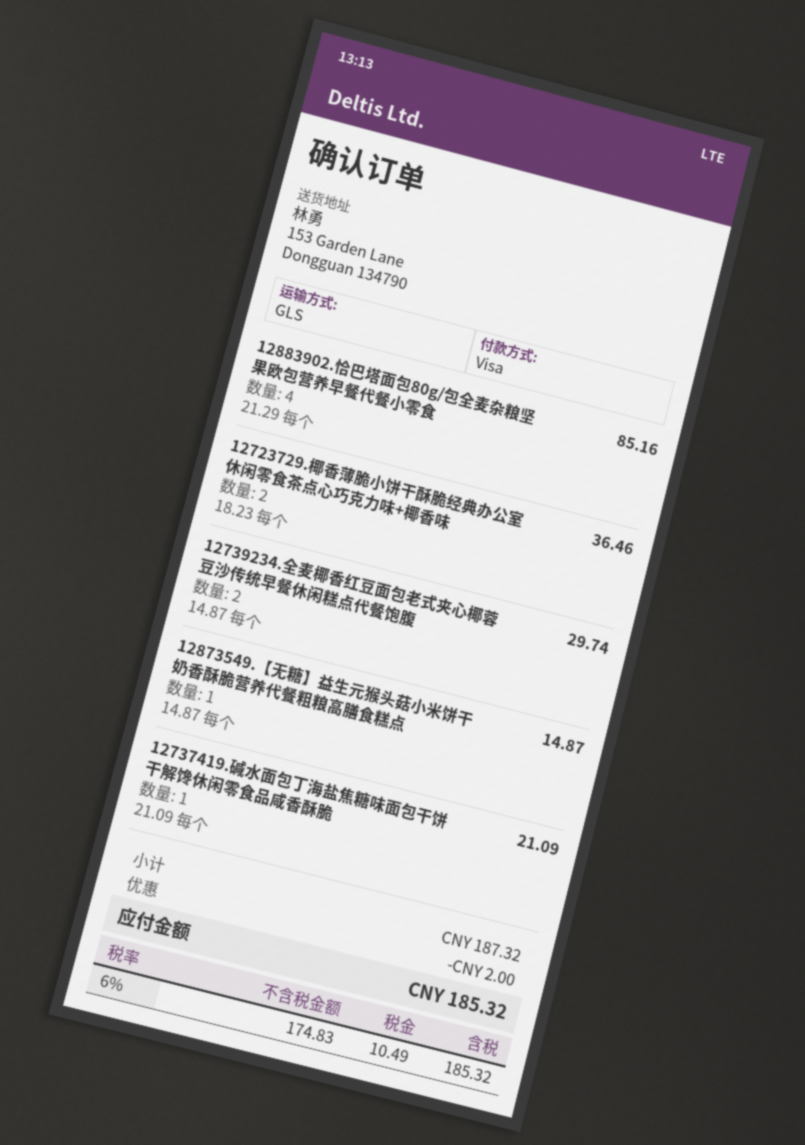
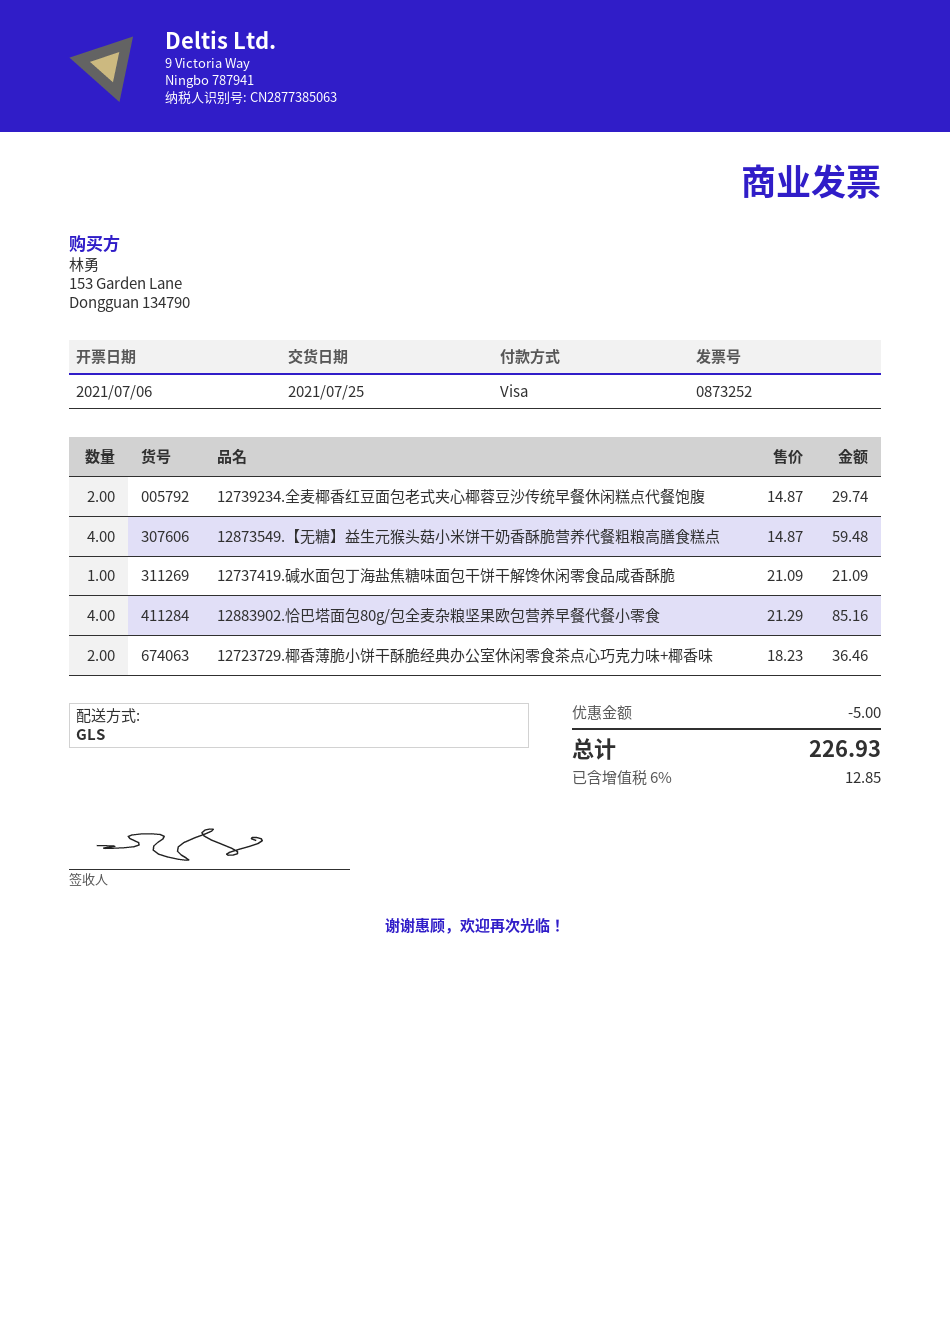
12873549.【无糖】益生元猴头菇小米饼干奶香酥脆营养代餐粗粮高膳食糕点: 1 x 14.87 = 14.87 -> 4 x 14.87 = 59.48
discount: 2.00 -> 5.00
tax: 6% = 10.49 -> 6% = 12.85
total: 185.32 -> 226.93

